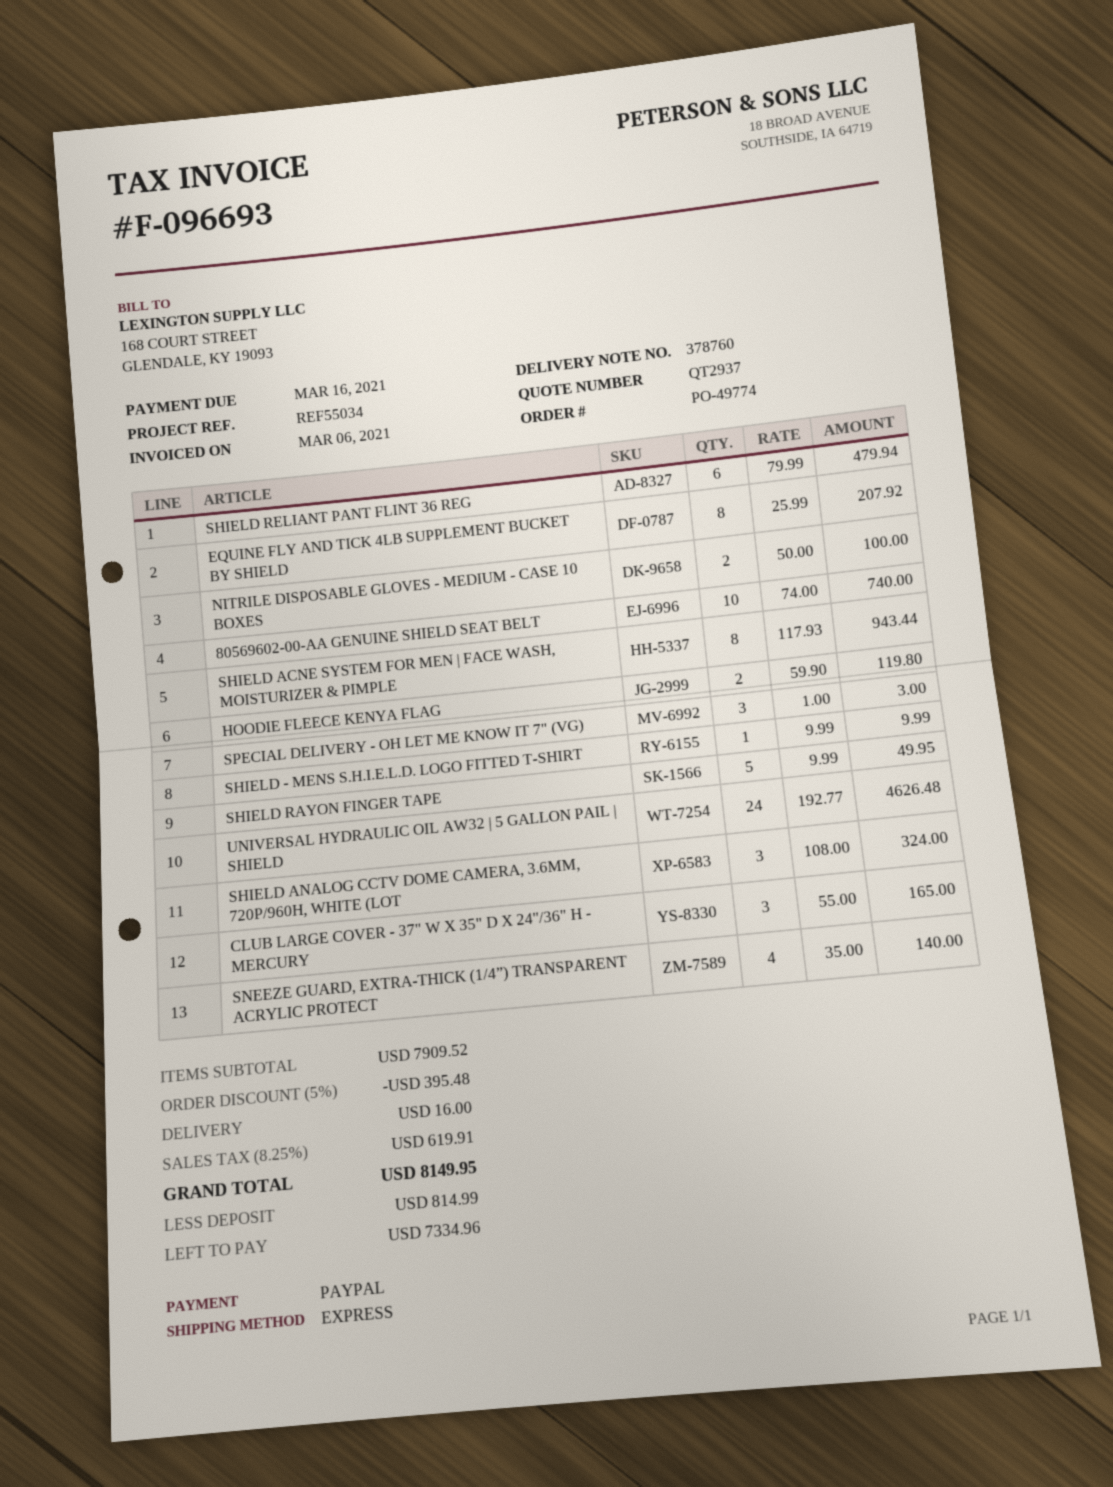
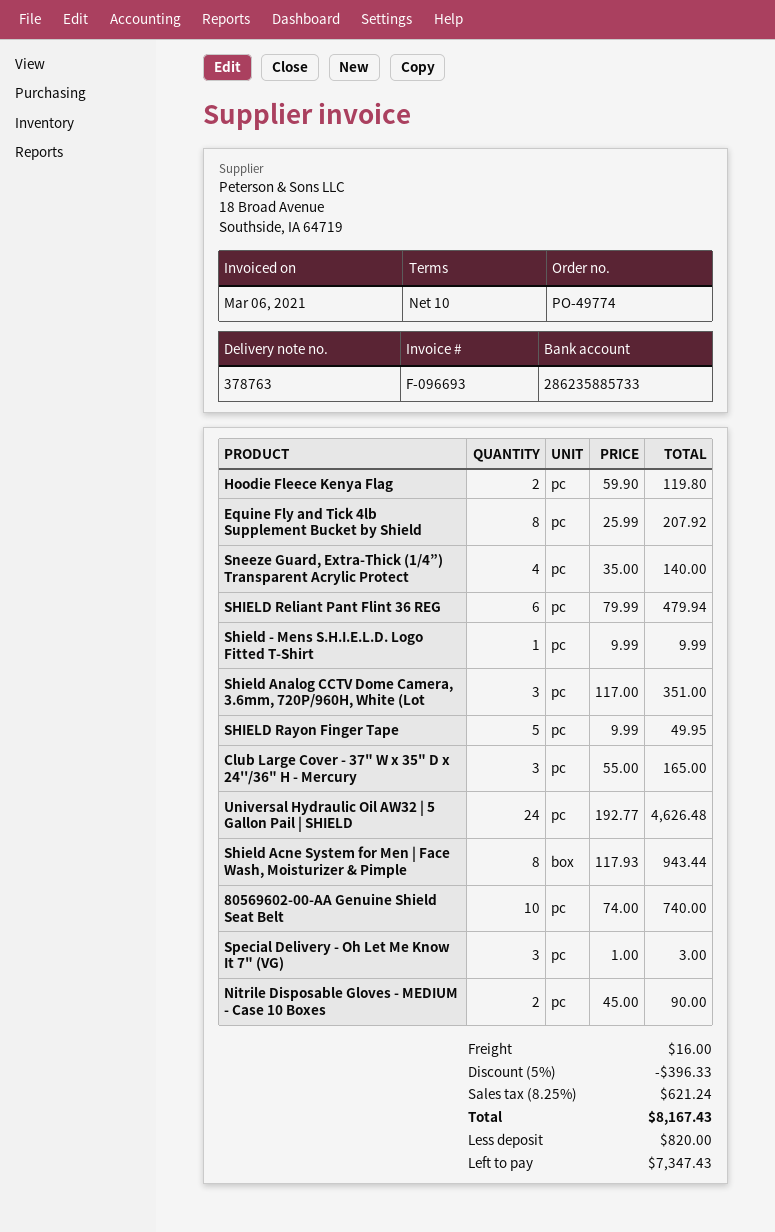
delivery note number: 378760 -> 378763
NITRILE DISPOSABLE GLOVES - MEDIUM - CASE 10 BOXES: 2 x 50.00 = 100.00 -> 2 x 45.00 = 90.00
SHIELD ANALOG CCTV DOME CAMERA, 3.6MM, 720P/960H, WHITE (LOT: 3 x 108.00 = 324.00 -> 3 x 117.00 = 351.00
discount: 5% = 395.48 -> 5% = 396.33
tax: 8.25% = 619.91 -> 8.25% = 621.24
total: 8149.95 -> 8167.43
deposit: 814.99 -> 820.00
balance: 7334.96 -> 7347.43

